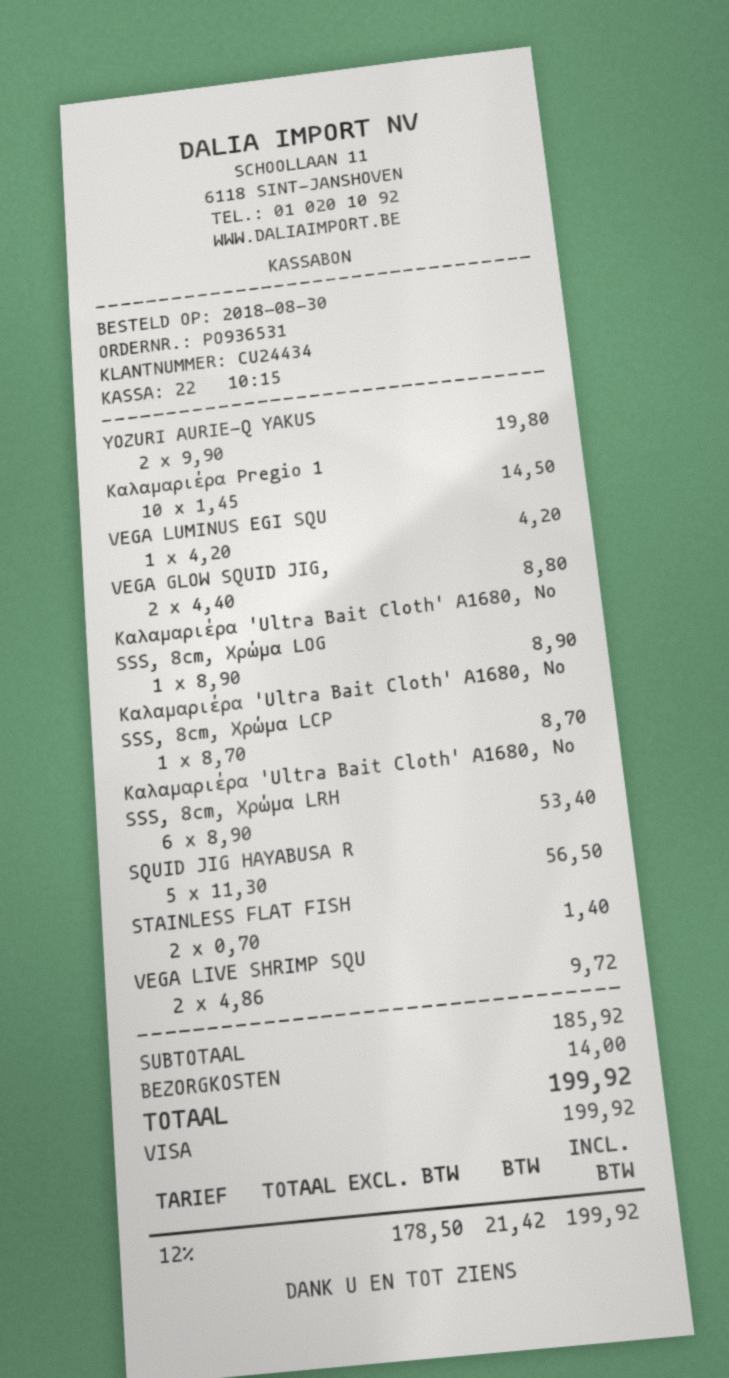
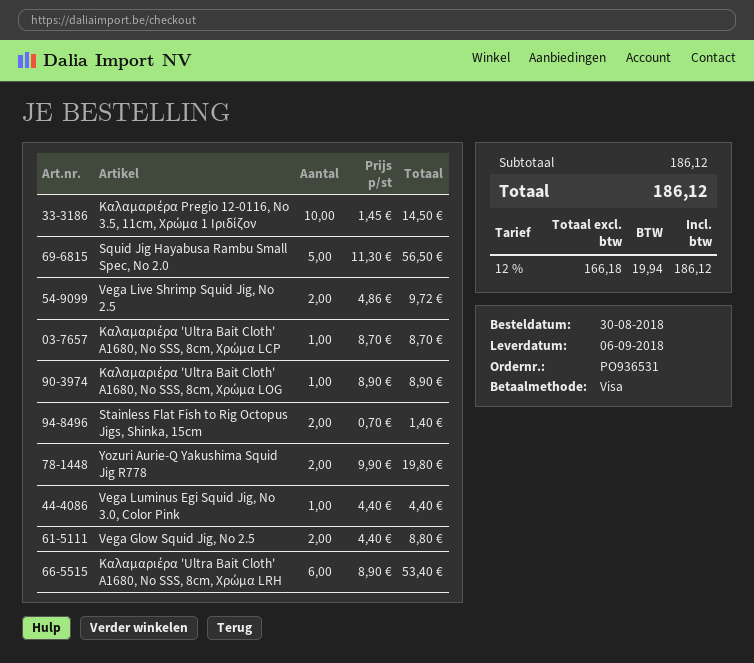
VEGA LUMINUS EGI SQU: 1 x 4.20 = 4.20 -> 1 x 4.40 = 4.40
subtotal: 185.92 -> 186.12
shipping: 14.00 -> none
net: 178.50 -> 166.18
tax: 12% = 21.42 -> 12% = 19.94
total: 199.92 -> 186.12

